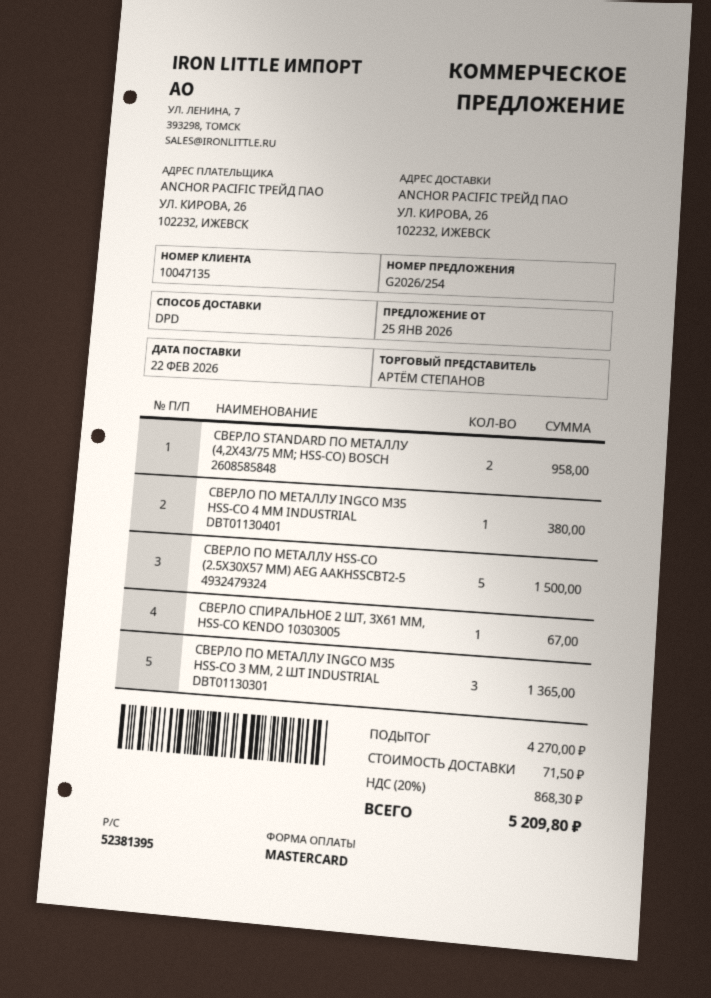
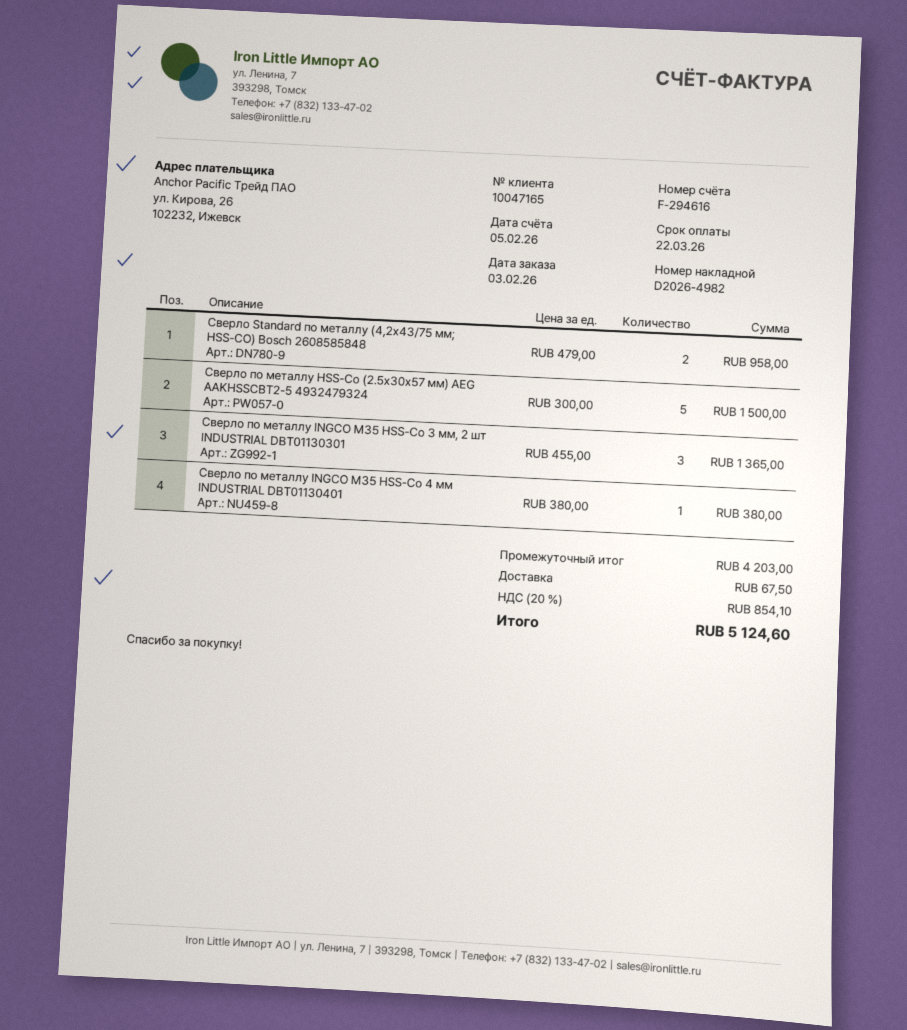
customer number: 10047135 -> 10047165
СВЕРЛО СПИРАЛЬНОЕ 2 ШТ, 3Х61 ММ, HSS-CO KENDO 10303005: 1 for 67.00 -> none
subtotal: 4270.00 -> 4203.00
shipping: 71.50 -> 67.50
tax: 20% = 868.30 -> 20% = 854.10
total: 5209.80 -> 5124.60

